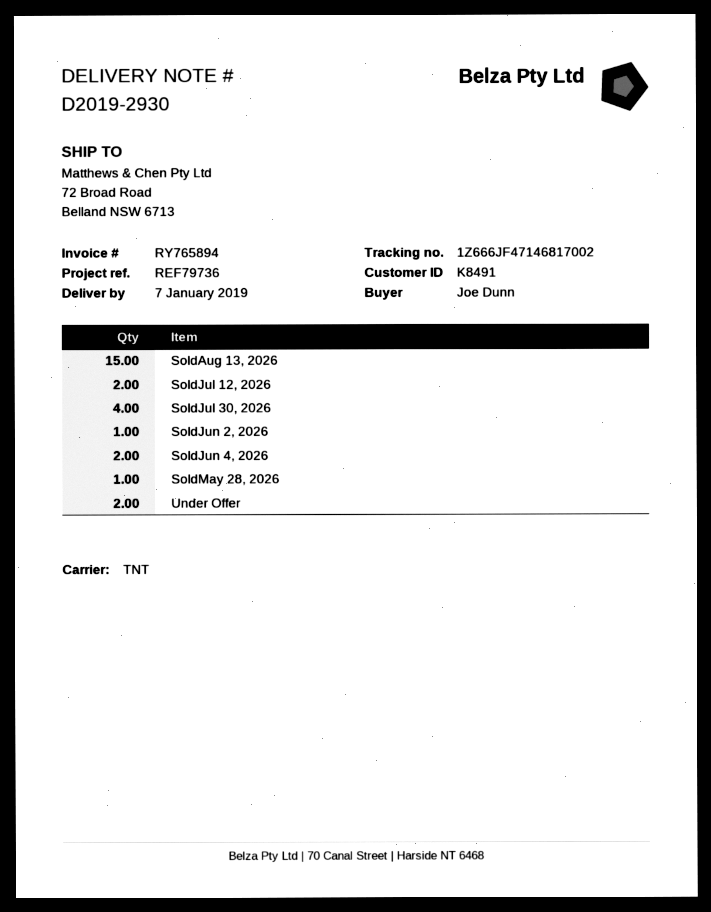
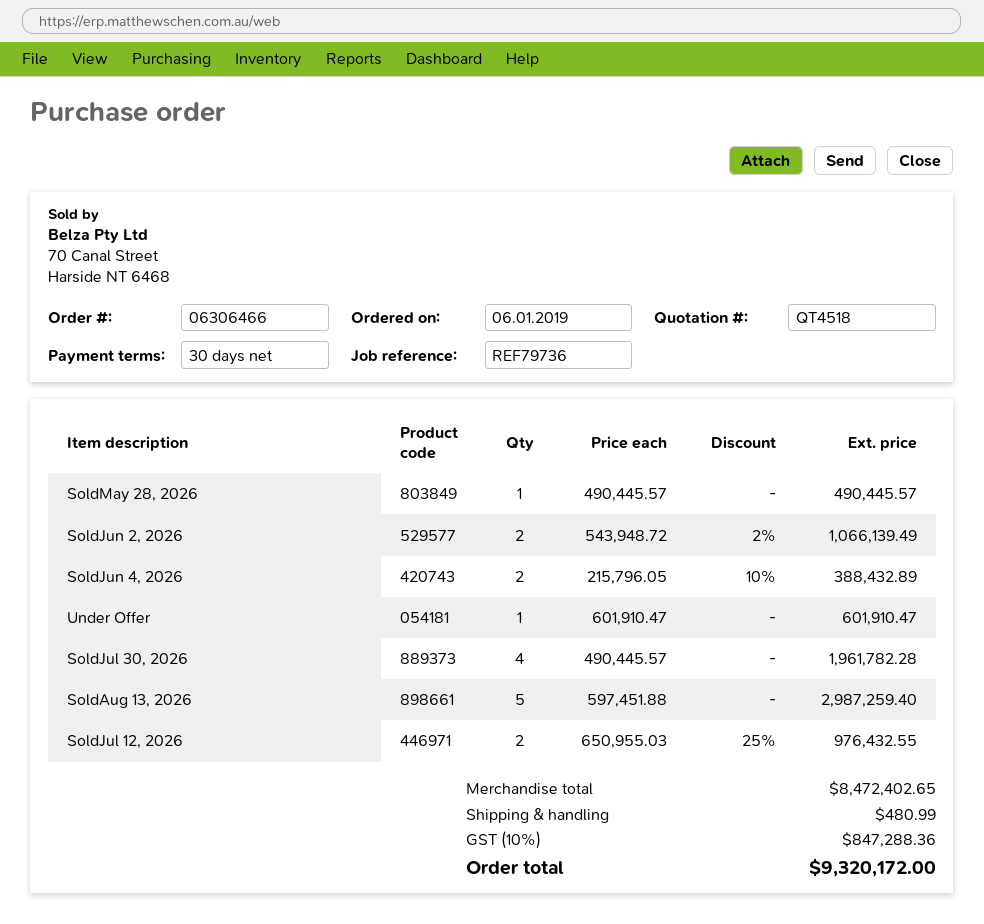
SoldAug 13, 2026: 15 -> 5
SoldJun 2, 2026: 1 -> 2
Under Offer: 2 -> 1

